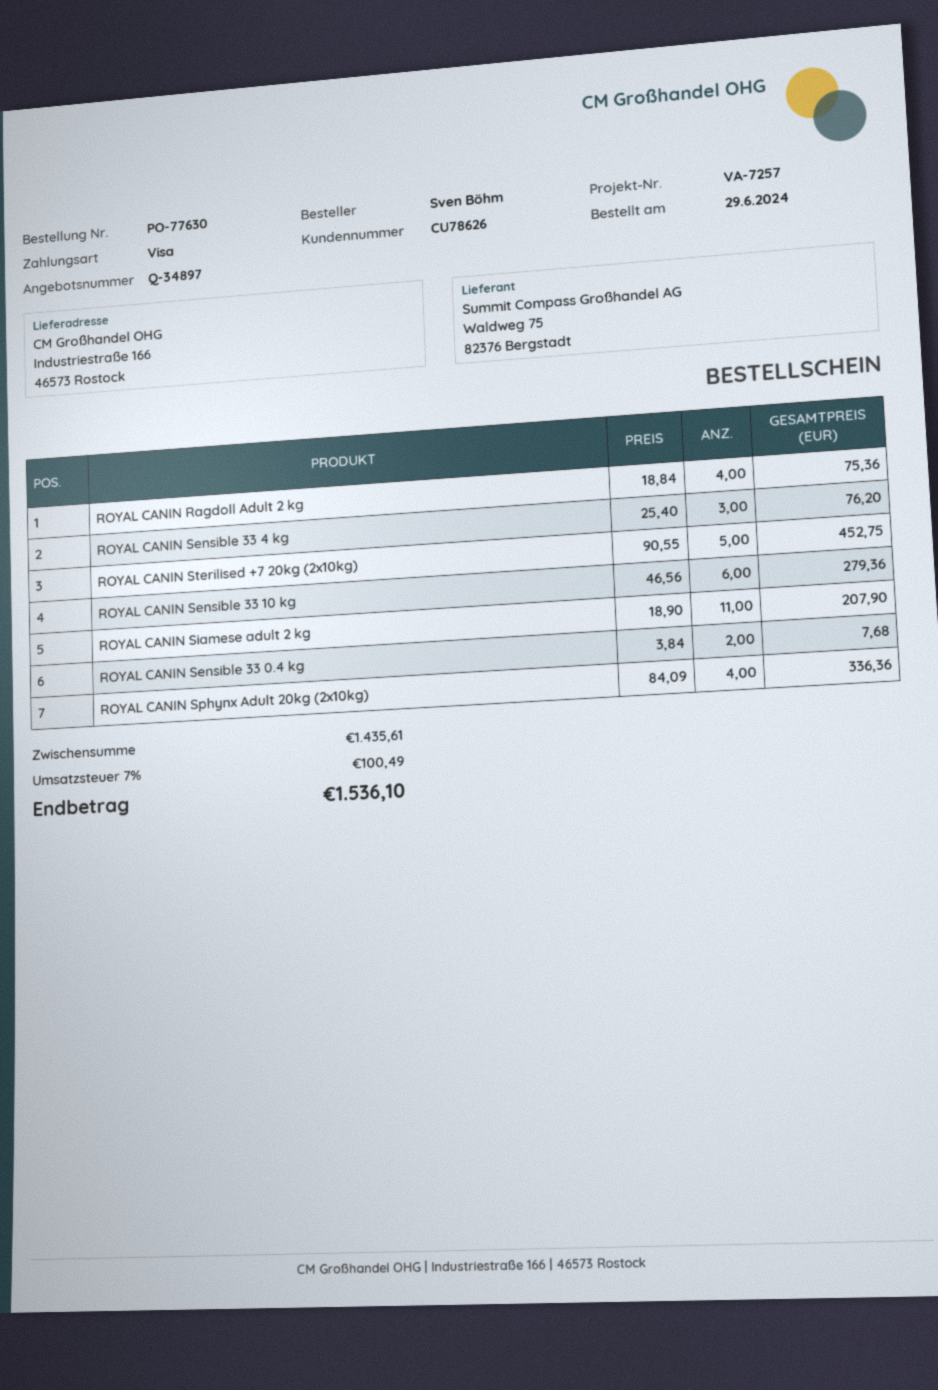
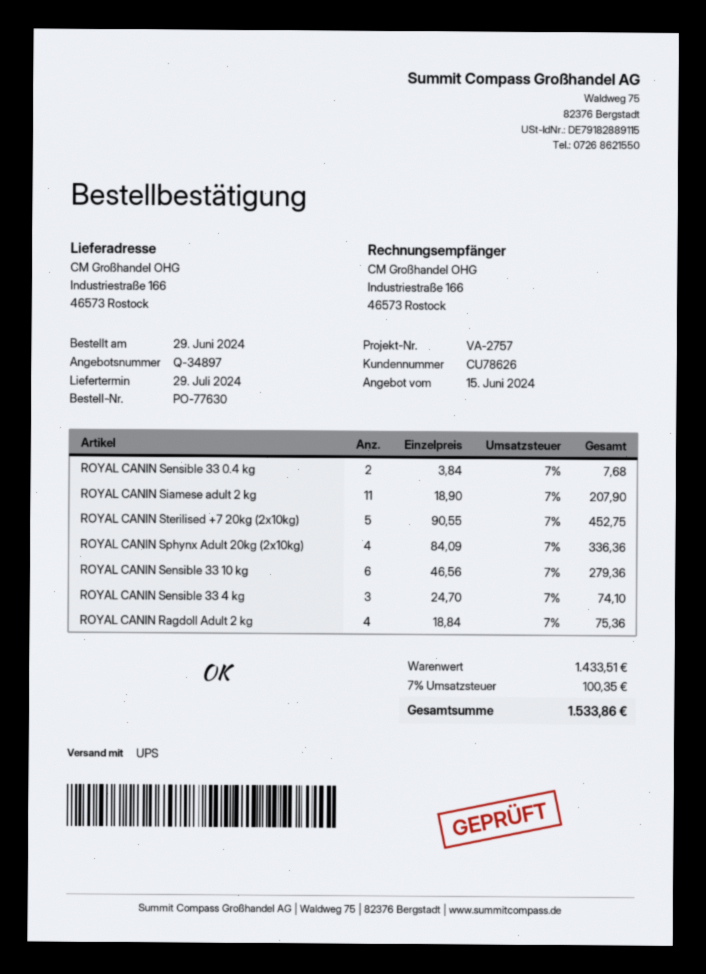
reference: VA-7257 -> VA-2757
ROYAL CANIN Sensible 33 4 kg: 3 x 25.40 = 76.20 -> 3 x 24.70 = 74.10
subtotal: 1435.61 -> 1433.51
tax: 7% = 100.49 -> 7% = 100.35
total: 1536.10 -> 1533.86

